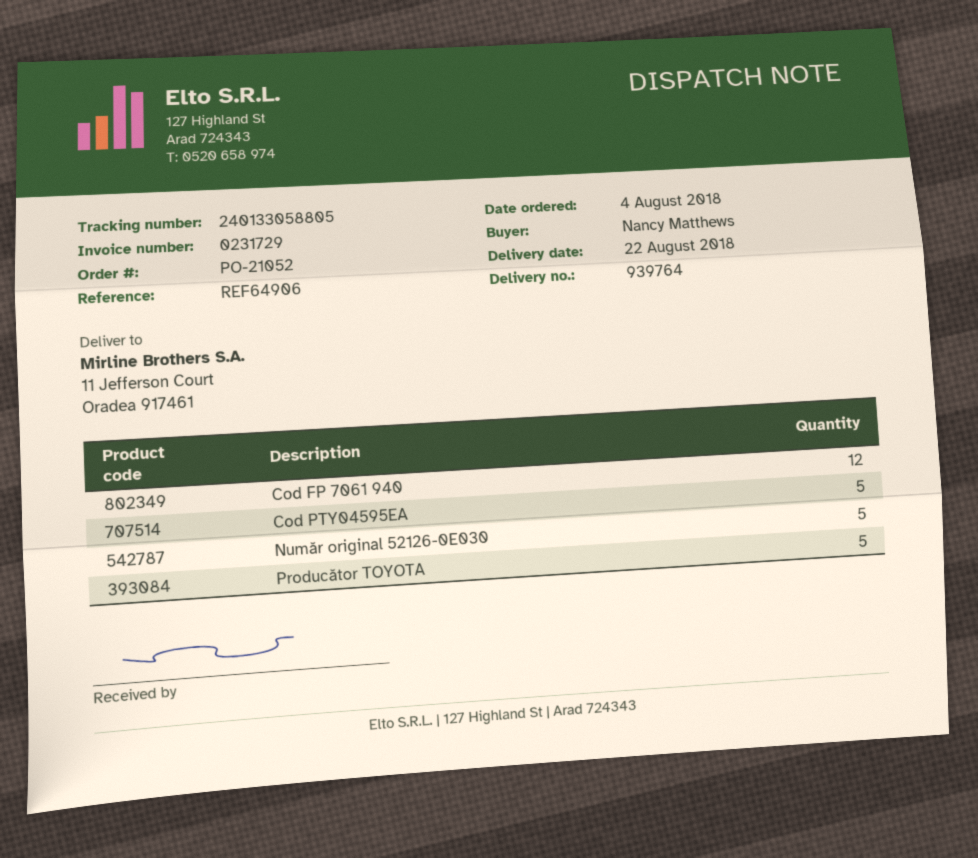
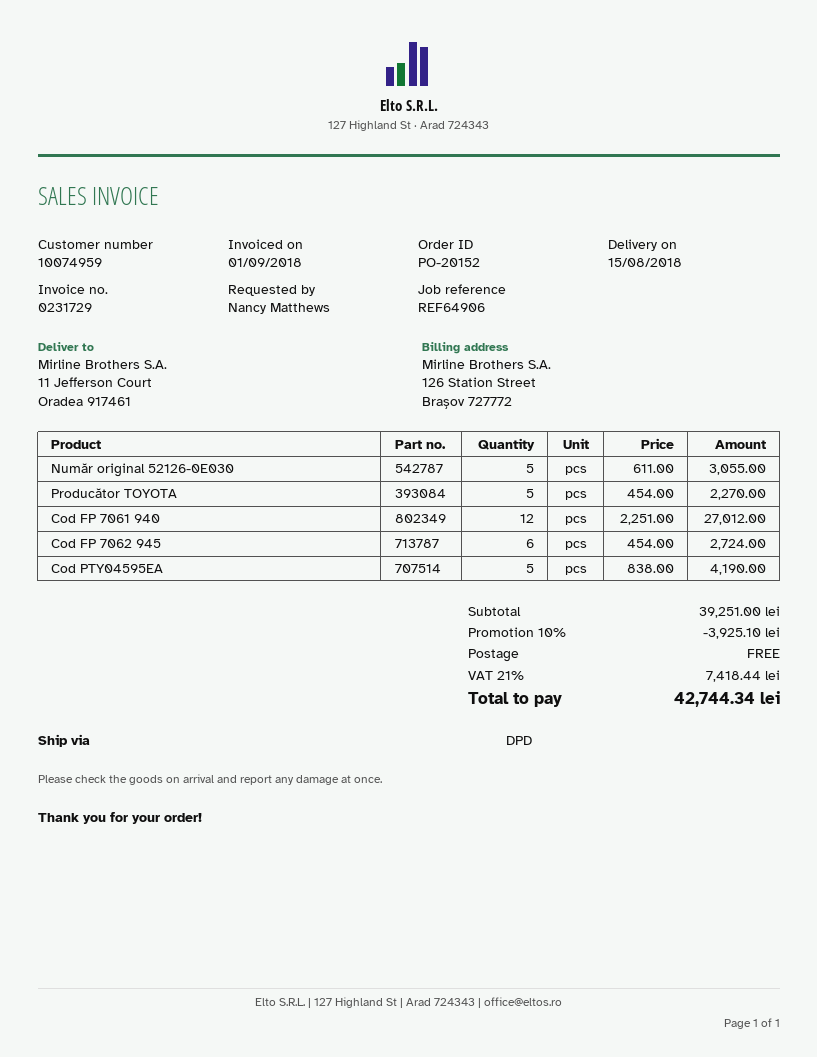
order number: PO-21052 -> PO-20152
delivery date: 2018-08-22 -> 2018-08-15
Cod FP 7062 945: none -> 6

